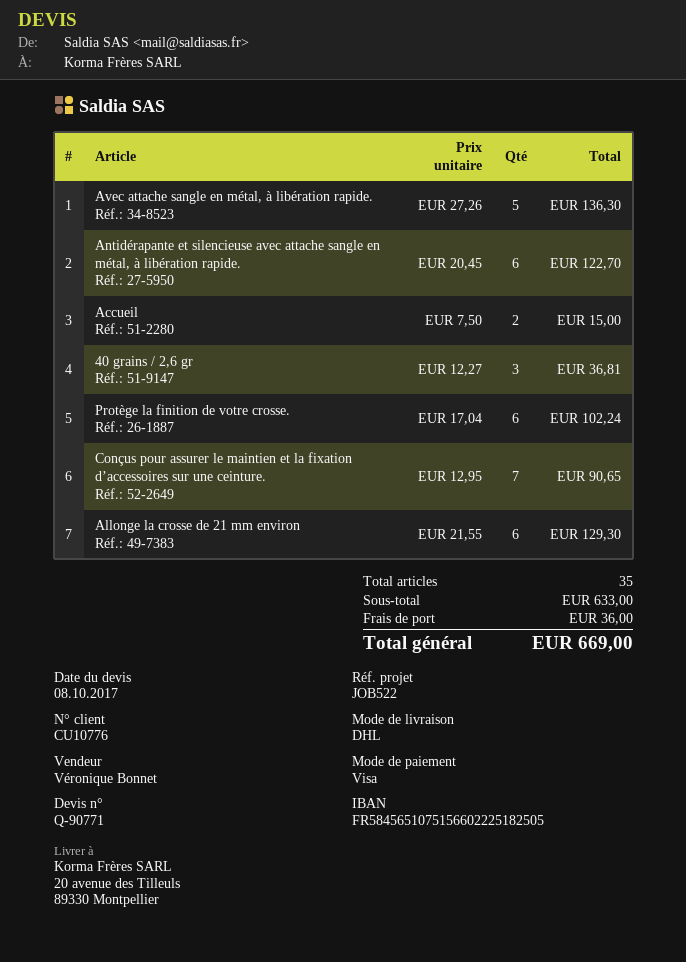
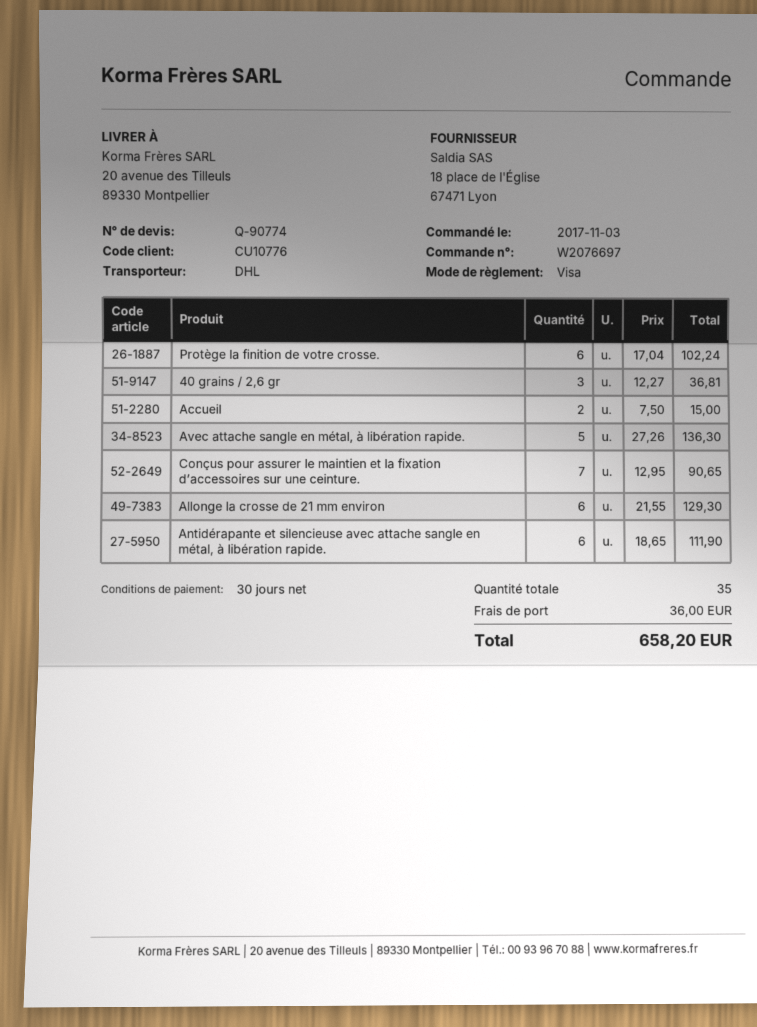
quote number: Q-90771 -> Q-90774
Antidérapante et silencieuse avec attache sangle en métal, à libération rapide.: 6 x 20.45 = 122.70 -> 6 x 18.65 = 111.90
total: 669.00 -> 658.20

